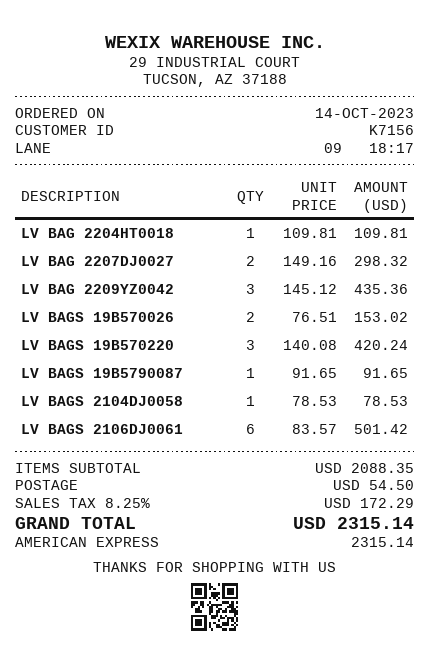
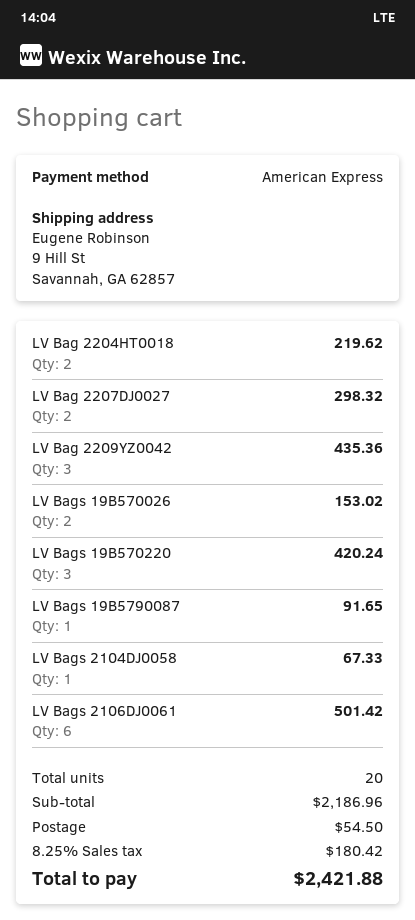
LV BAG 2204HT0018: 1 for 109.81 -> 2 for 219.62
LV BAGS 2104DJ0058: 1 for 78.53 -> 1 for 67.33
subtotal: 2088.35 -> 2186.96
tax: 8.25% = 172.29 -> 8.25% = 180.42
total: 2315.14 -> 2421.88

